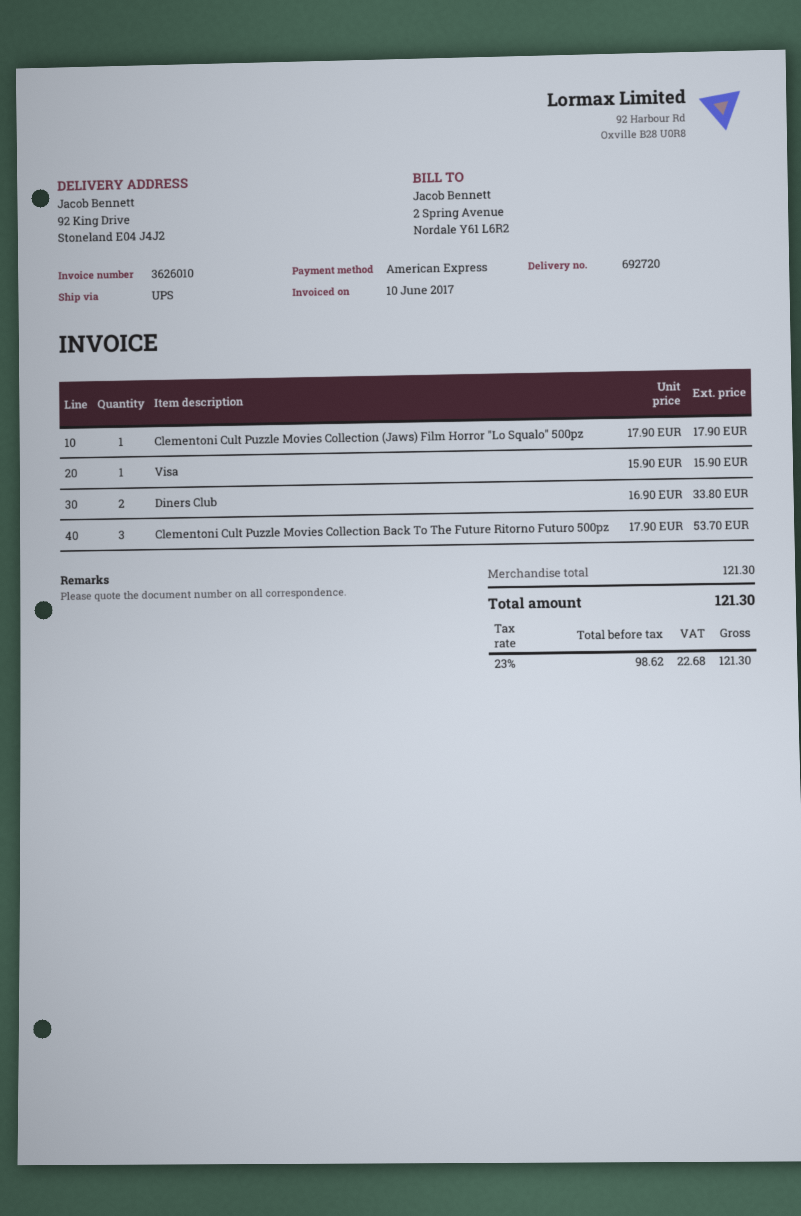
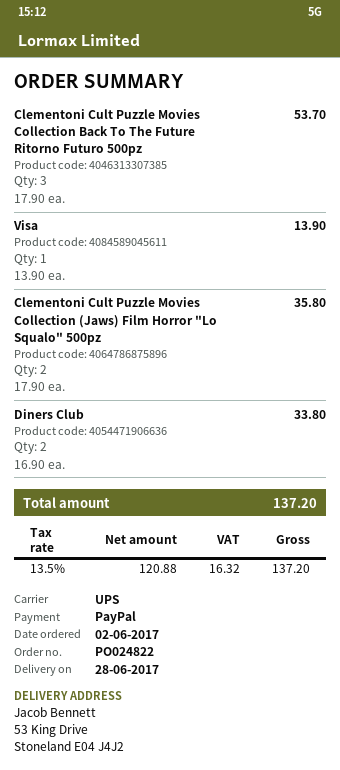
payment method: American Express -> PayPal
ship to: 92 King Drive, Stoneland E04 J4J2 -> 53 King Drive, Stoneland E04 J4J2
Clementoni Cult Puzzle Movies Collection (Jaws) Film Horror "Lo Squalo" 500pz: 1 x 17.90 = 17.90 -> 2 x 17.90 = 35.80
Visa: 1 x 15.90 = 15.90 -> 1 x 13.90 = 13.90
net: 98.62 -> 120.88
tax: 23% = 22.68 -> 13.5% = 16.32
total: 121.30 -> 137.20

